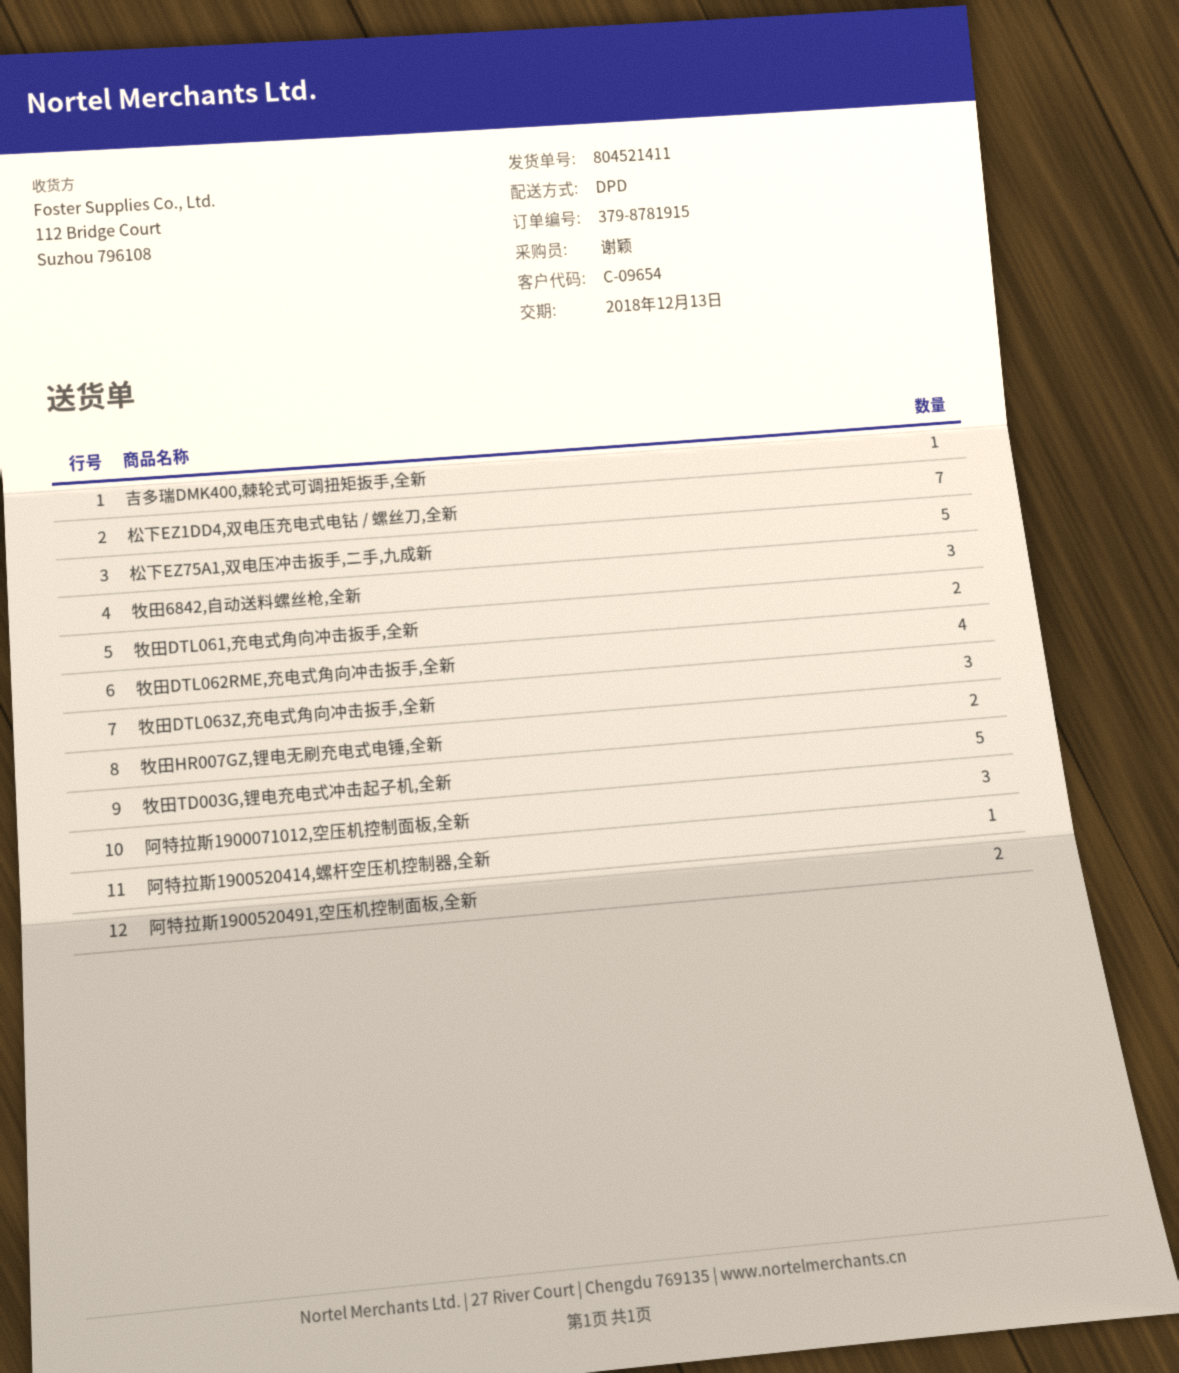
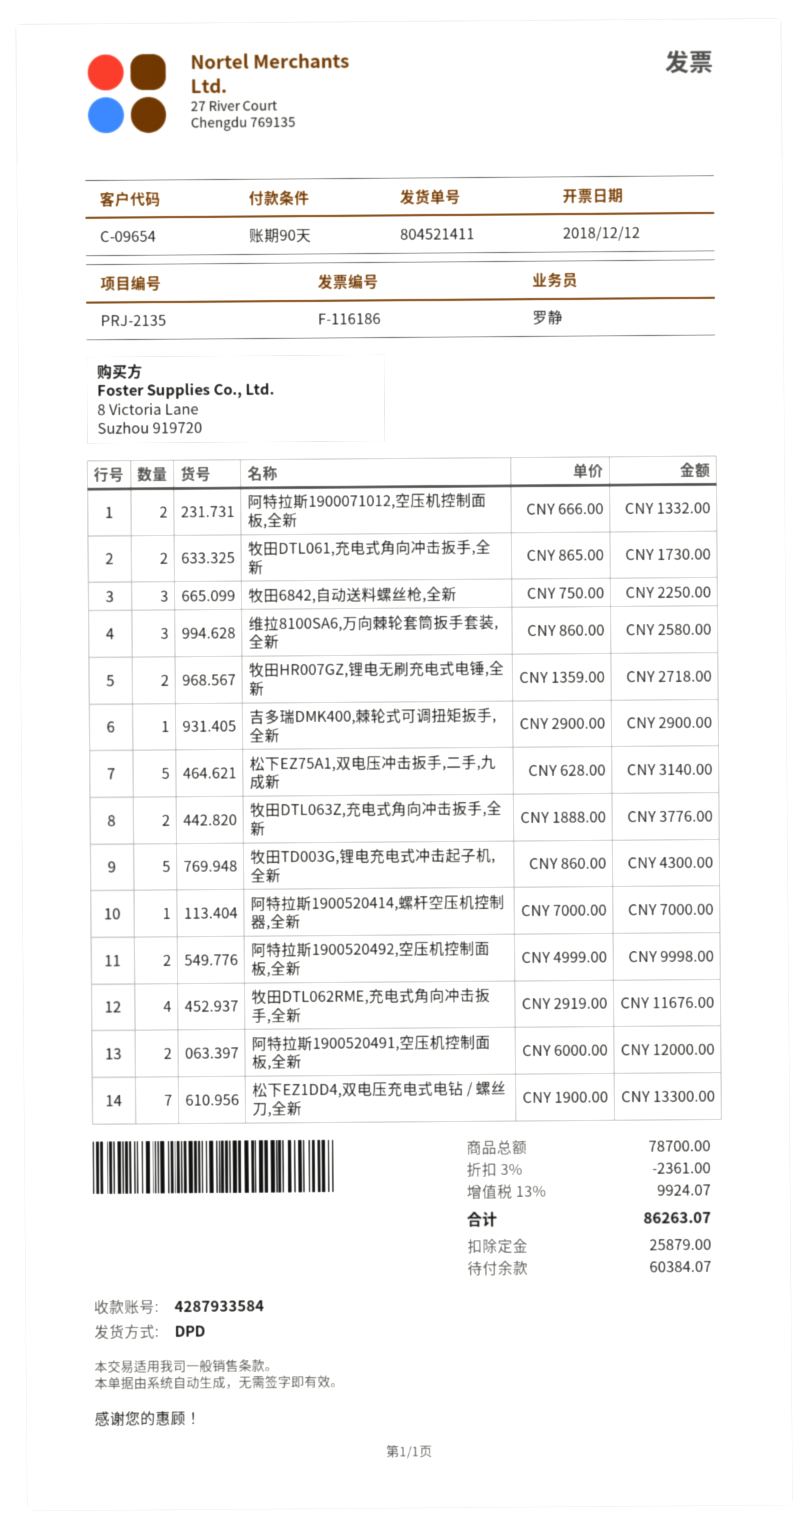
牧田DTL063Z,充电式角向冲击扳手,全新: 3 -> 2
阿特拉斯1900071012,空压机控制面板,全新: 3 -> 2
维拉8100SA6,万向棘轮套筒扳手套装,全新: none -> 3
阿特拉斯1900520492,空压机控制面板,全新: none -> 2

